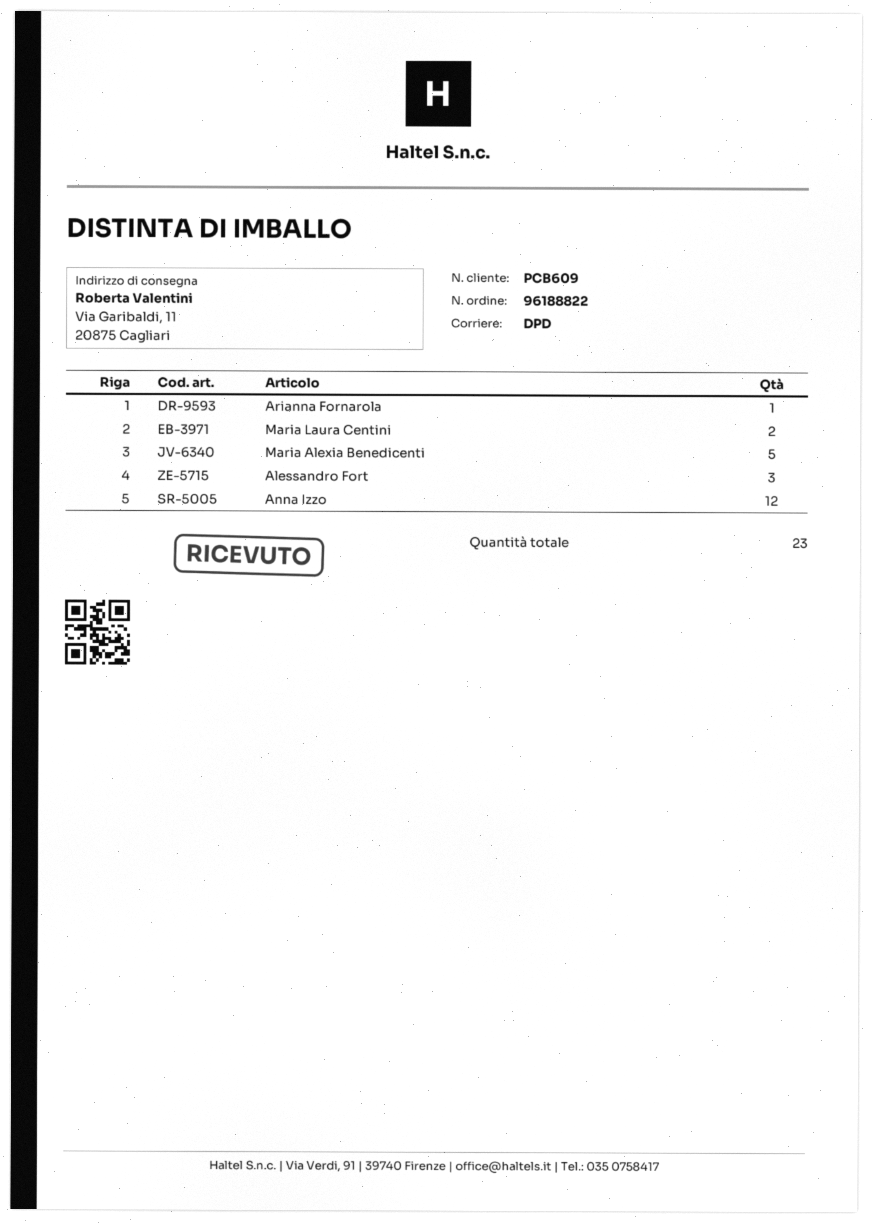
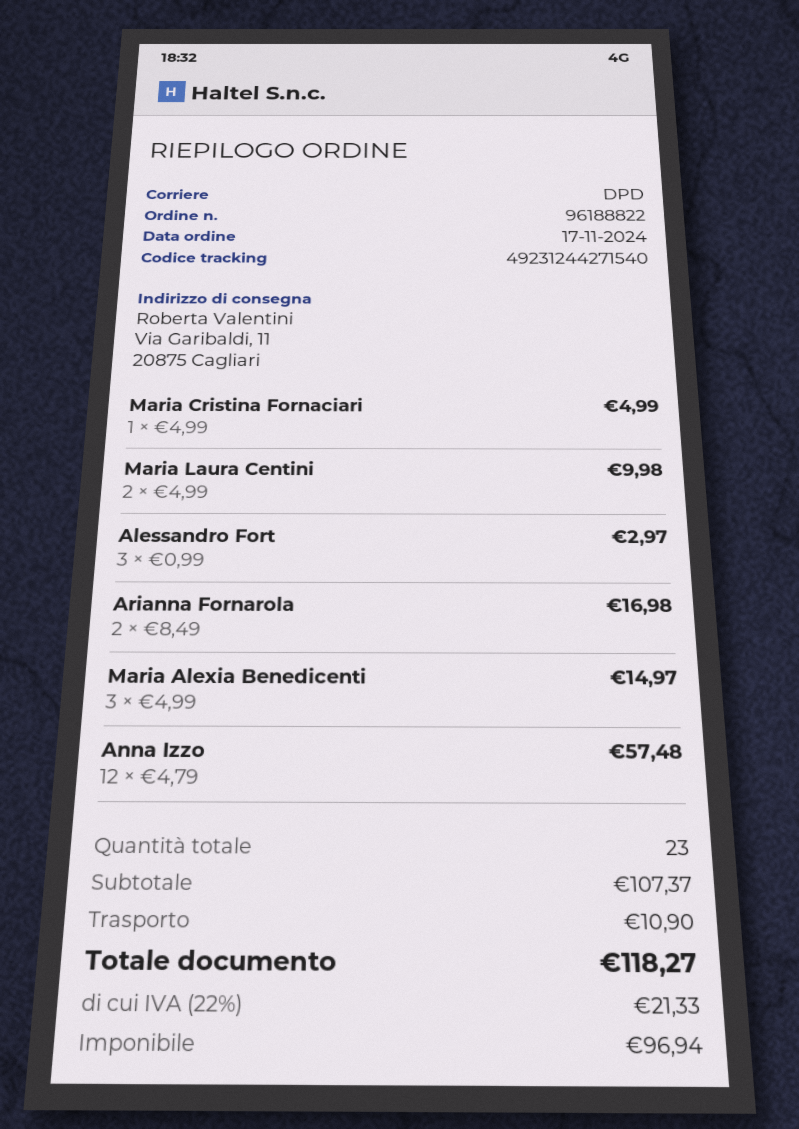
Arianna Fornarola: 1 -> 2
Maria Alexia Benedicenti: 5 -> 3
Maria Cristina Fornaciari: none -> 1

